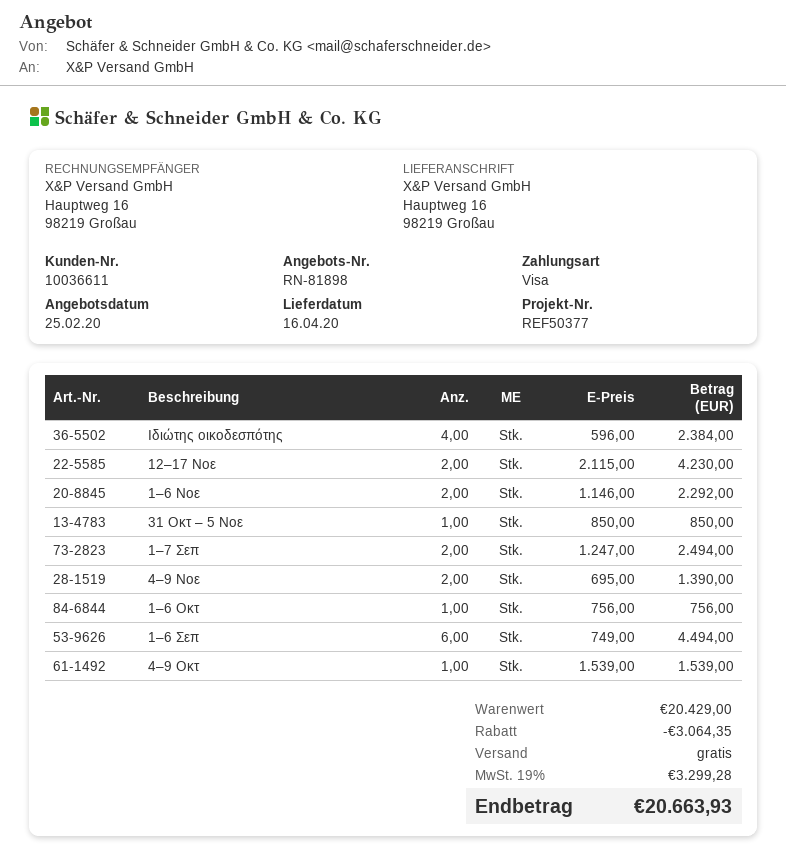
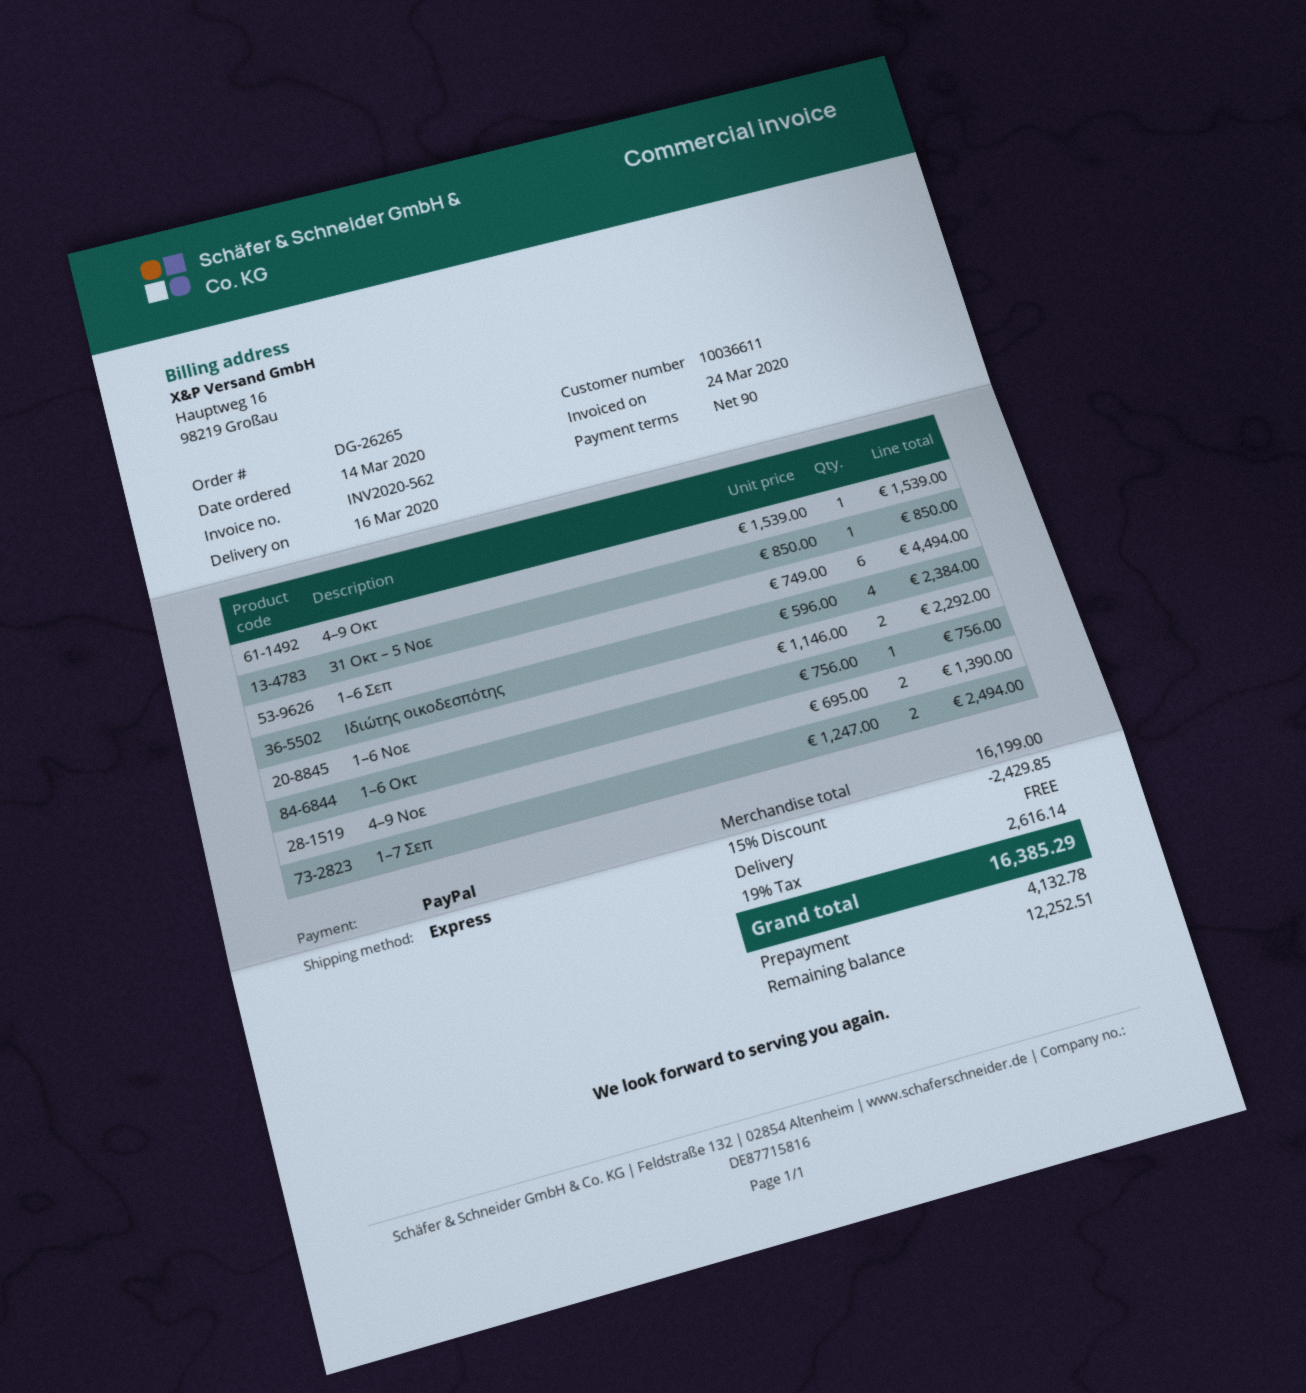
delivery date: 2020-04-16 -> 2020-03-16
payment method: Visa -> PayPal
12–17 Νοε: 2 x 2115.00 = 4230.00 -> none
subtotal: 20429.00 -> 16199.00
discount: 3064.35 -> 2429.85
tax: 19% = 3299.28 -> 19% = 2616.14
total: 20663.93 -> 16385.29

